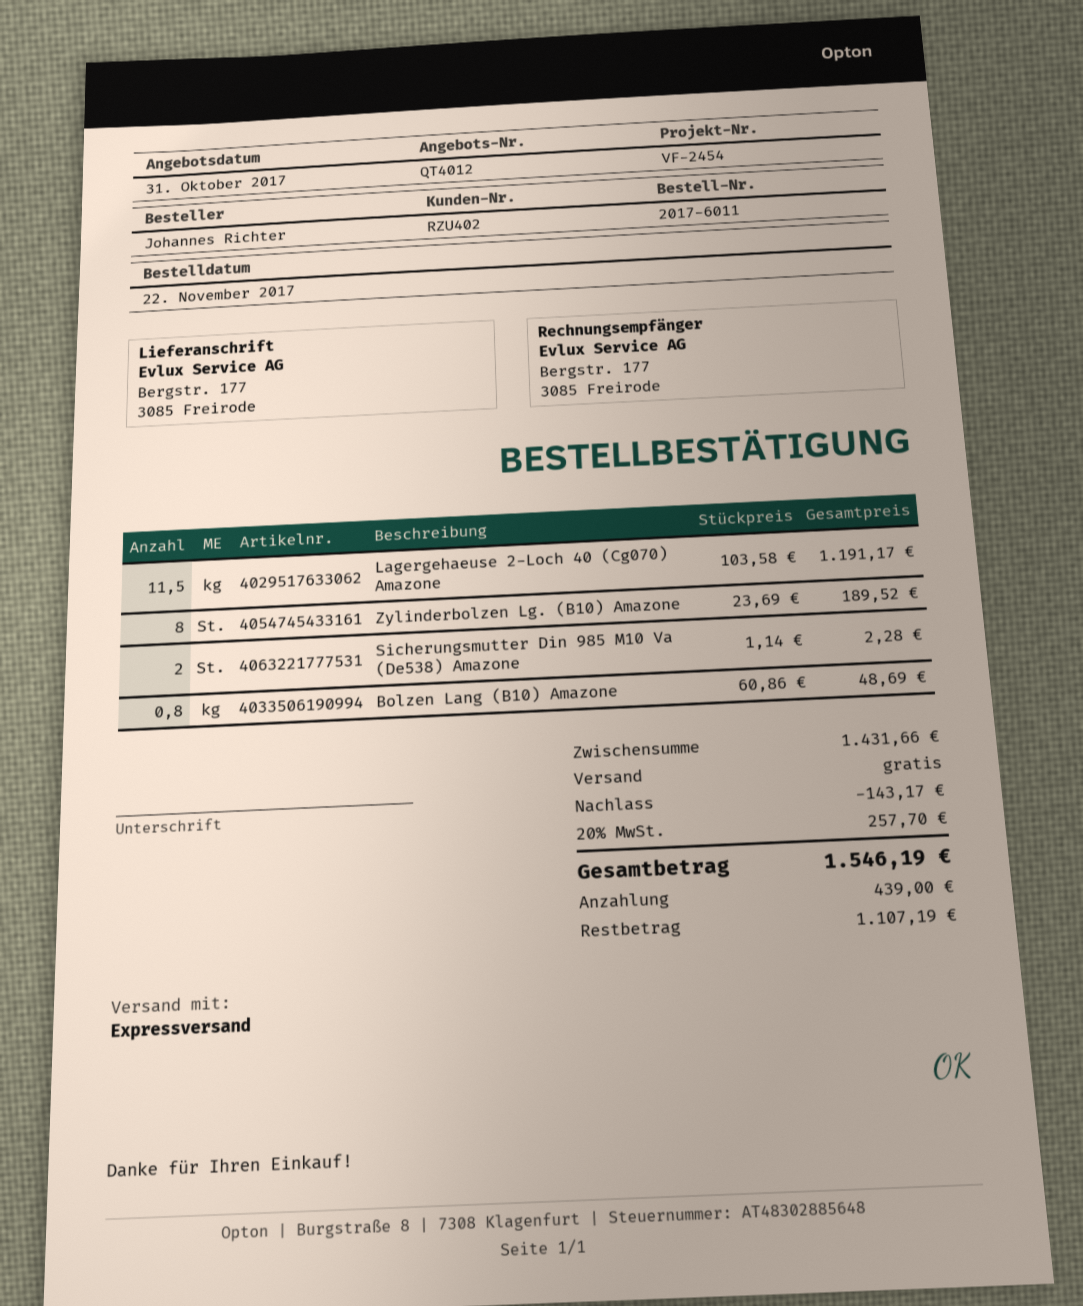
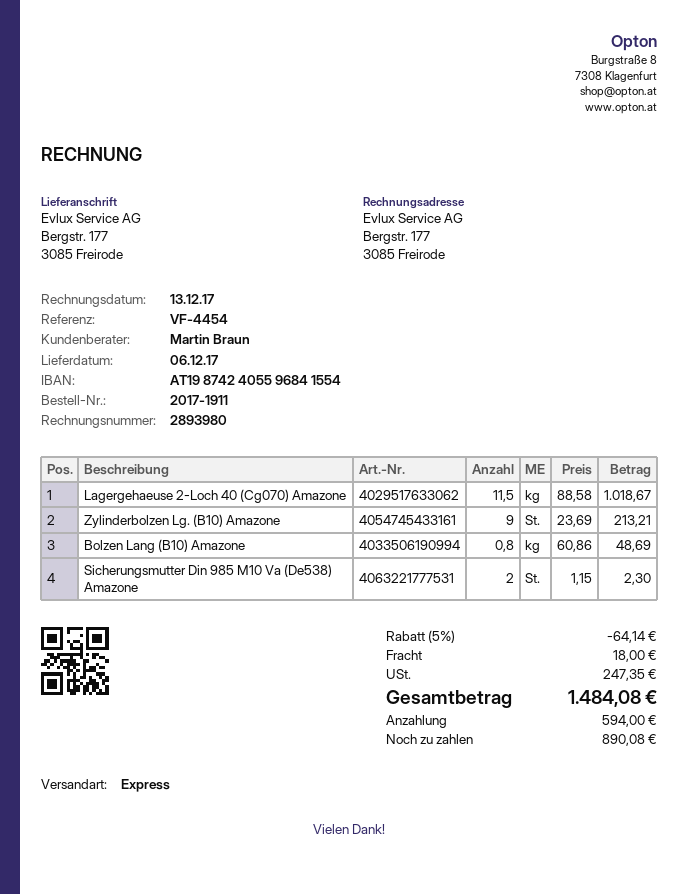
order number: 2017-6011 -> 2017-1911
reference: VF-2454 -> VF-4454
Lagergehaeuse 2-Loch 40 (Cg070) Amazone: 11.5 x 103.58 = 1191.17 -> 11.5 x 88.58 = 1018.67
Zylinderbolzen Lg. (B10) Amazone: 8 x 23.69 = 189.52 -> 9 x 23.69 = 213.21
Sicherungsmutter Din 985 M10 Va (De538) Amazone: 2 x 1.14 = 2.28 -> 2 x 1.15 = 2.30
discount: 143.17 -> 64.14
shipping: 0.00 -> 18.00
tax: 257.70 -> 247.35
total: 1546.19 -> 1484.08
deposit: 439.00 -> 594.00
balance: 1107.19 -> 890.08

